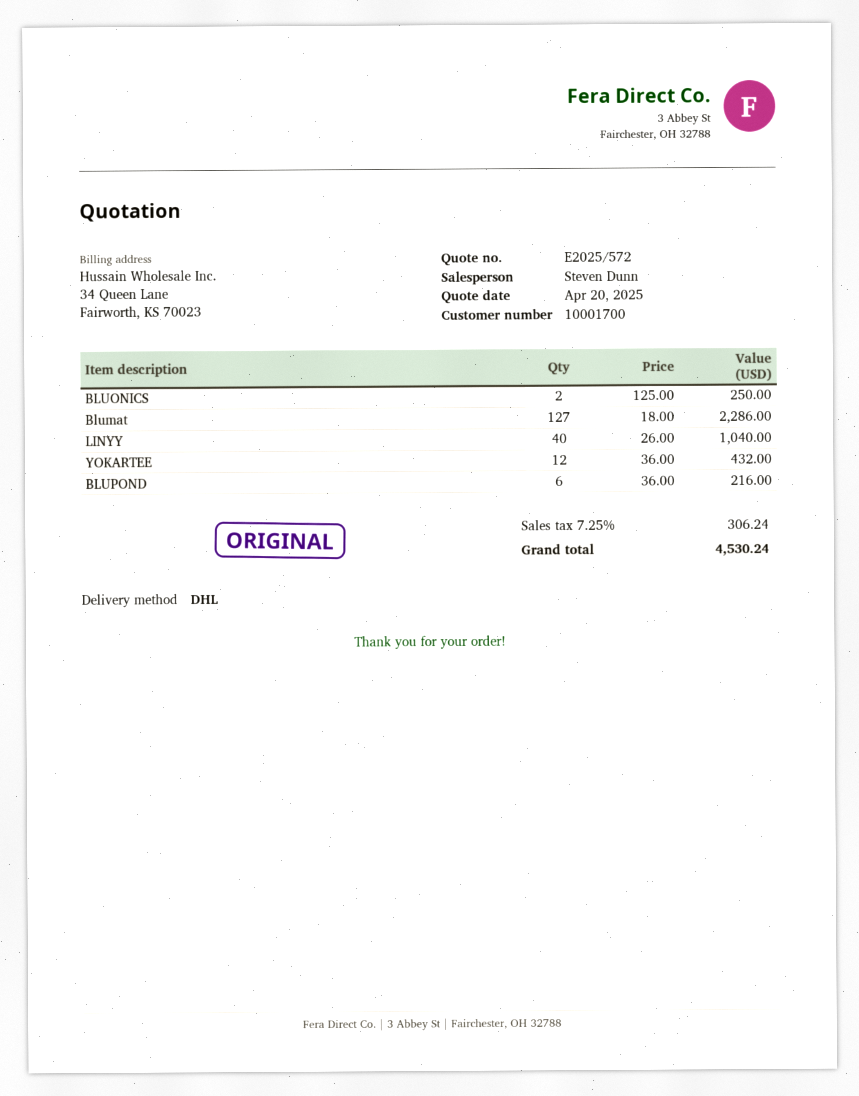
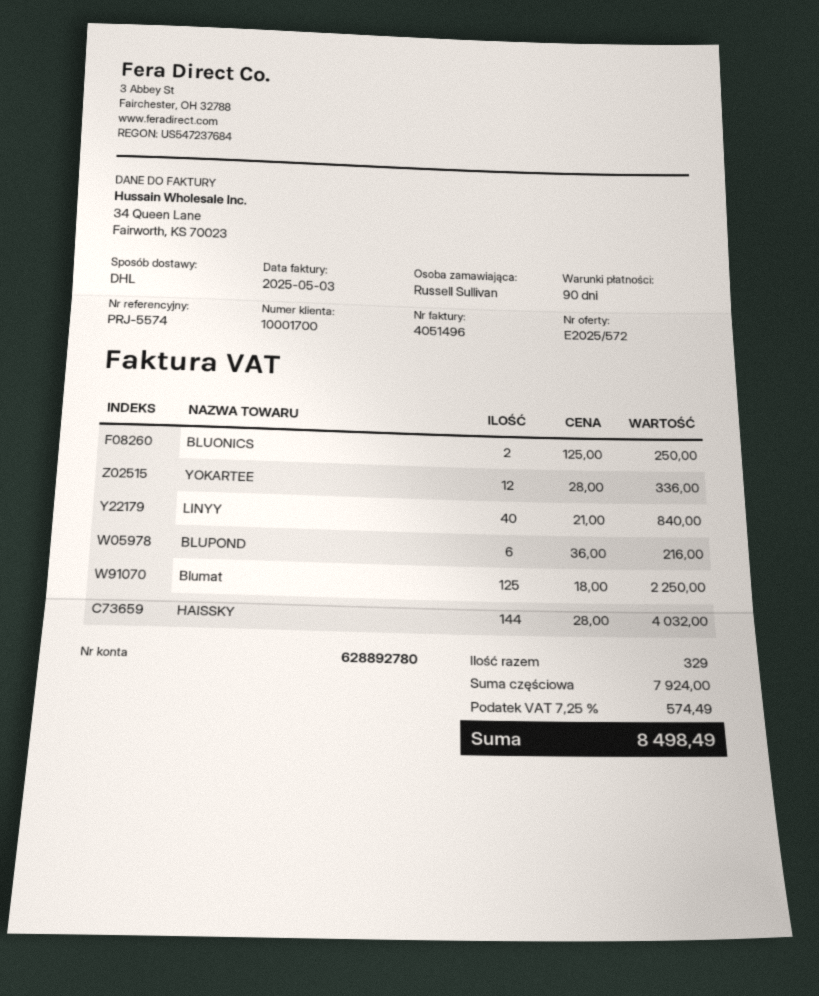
Blumat: 127 x 18.00 = 2286.00 -> 125 x 18.00 = 2250.00
LINYY: 40 x 26.00 = 1040.00 -> 40 x 21.00 = 840.00
YOKARTEE: 12 x 36.00 = 432.00 -> 12 x 28.00 = 336.00
HAISSKY: none -> 144 x 28.00 = 4032.00
tax: 7.25% = 306.24 -> 7.25% = 574.49
total: 4530.24 -> 8498.49

